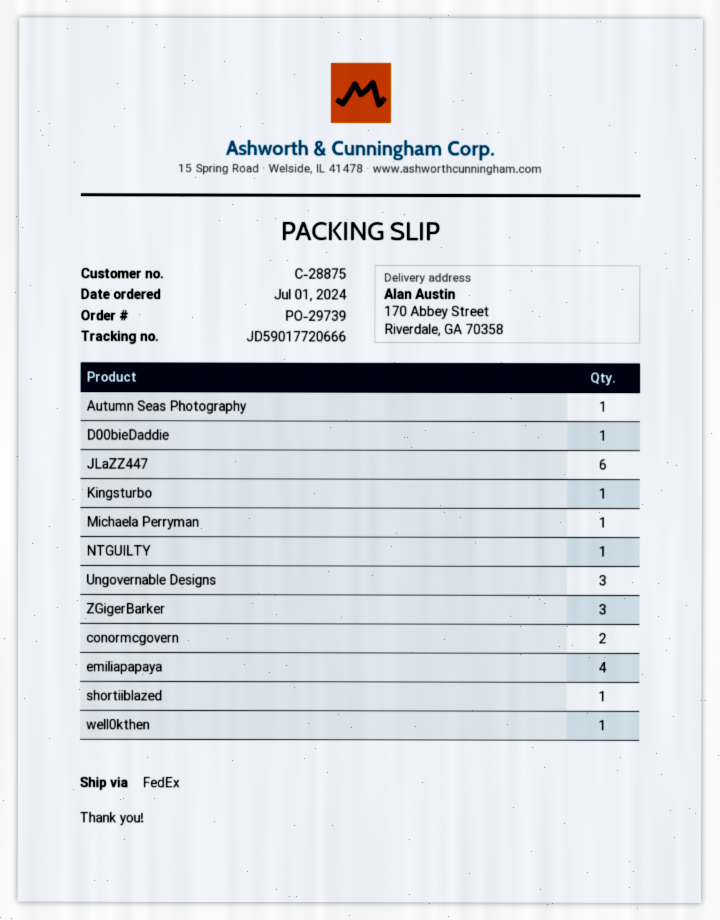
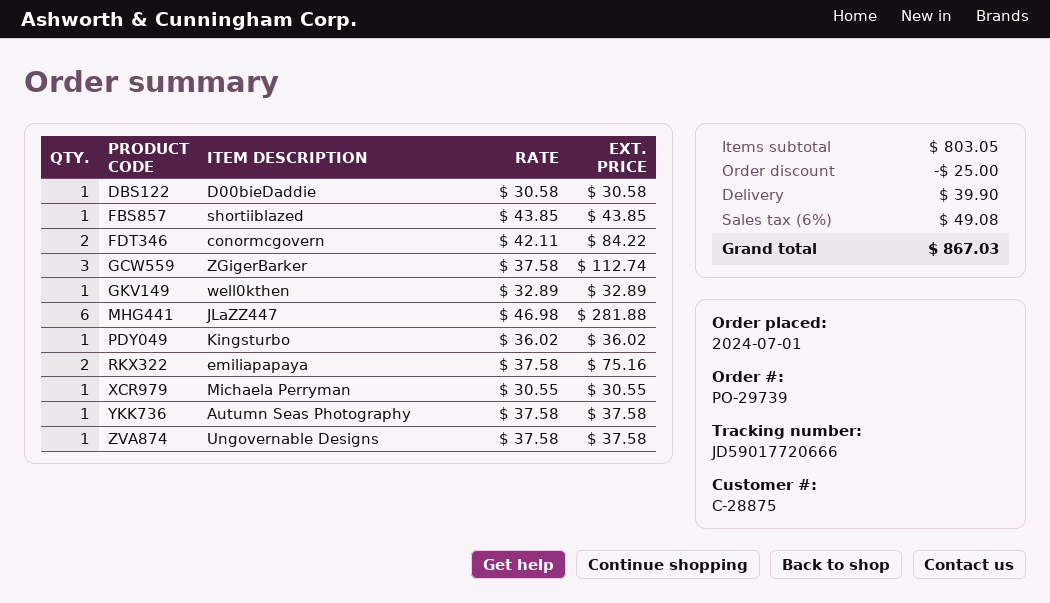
NTGUILTY: 1 -> none
Ungovernable Designs: 3 -> 1
emiliapapaya: 4 -> 2

